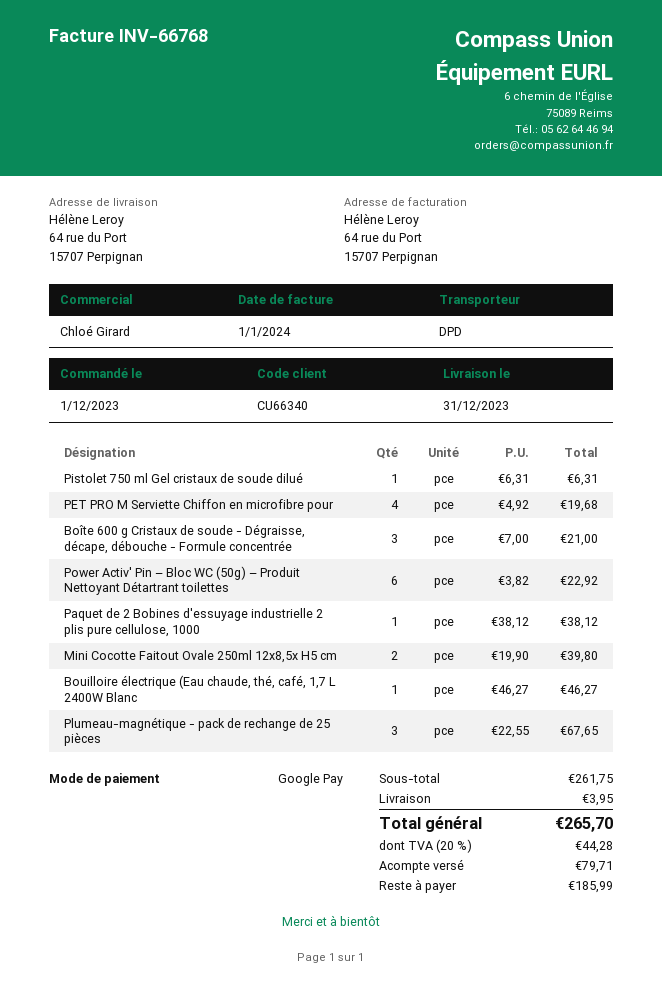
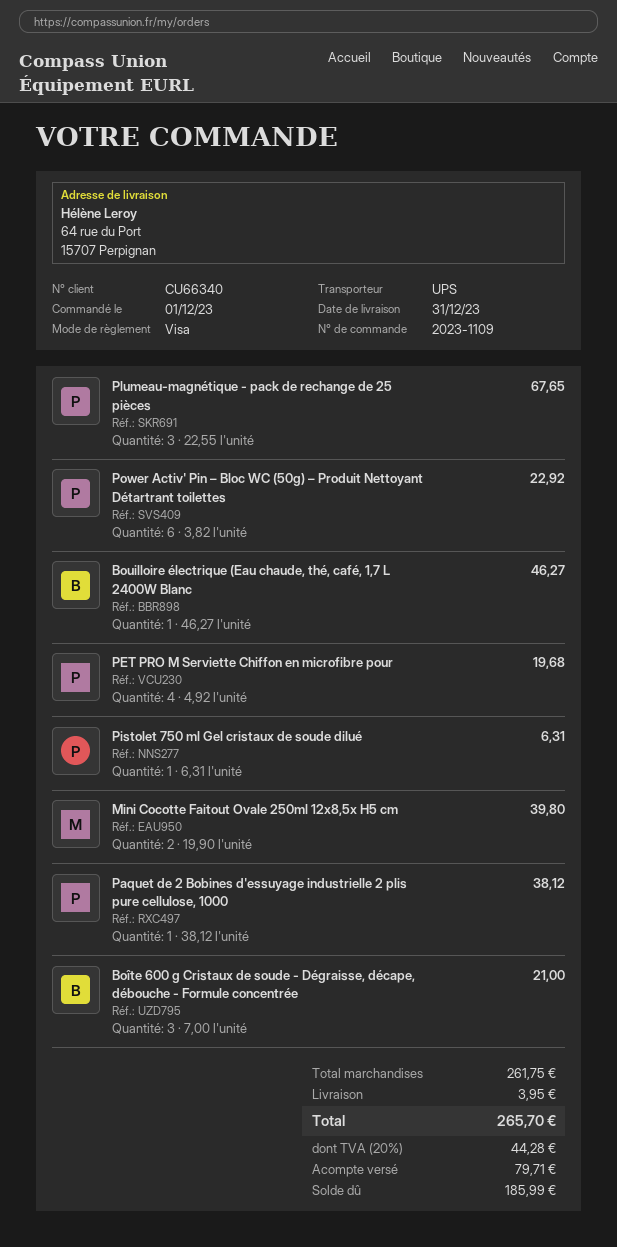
payment method: Google Pay -> Visa
shipping method: DPD -> UPS

